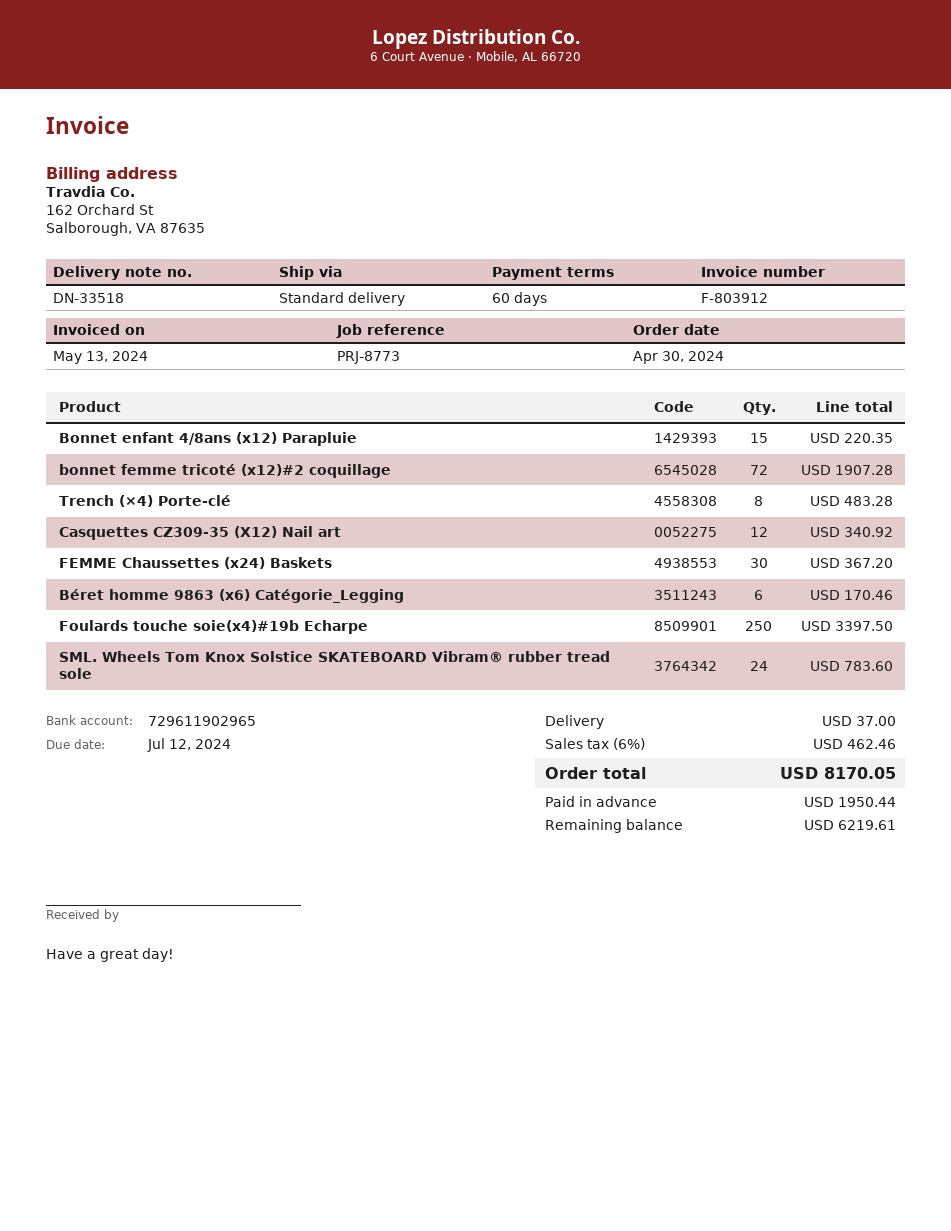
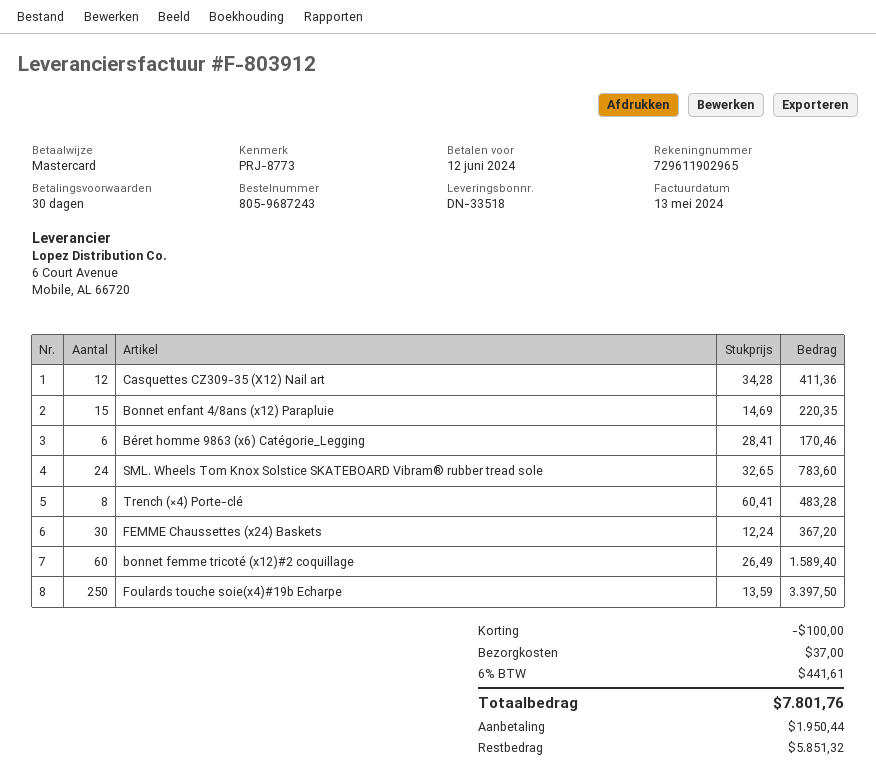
payment terms: 60 days -> 30 days
due date: 2024-07-12 -> 2024-06-12
bonnet femme tricoté (x12)#2 coquillage: 72 for 1907.28 -> 60 for 1589.40
Casquettes CZ309-35 (X12) Nail art: 12 for 340.92 -> 12 for 411.36
discount: none -> 100.00
tax: 6% = 462.46 -> 6% = 441.61
total: 8170.05 -> 7801.76
balance: 6219.61 -> 5851.32

